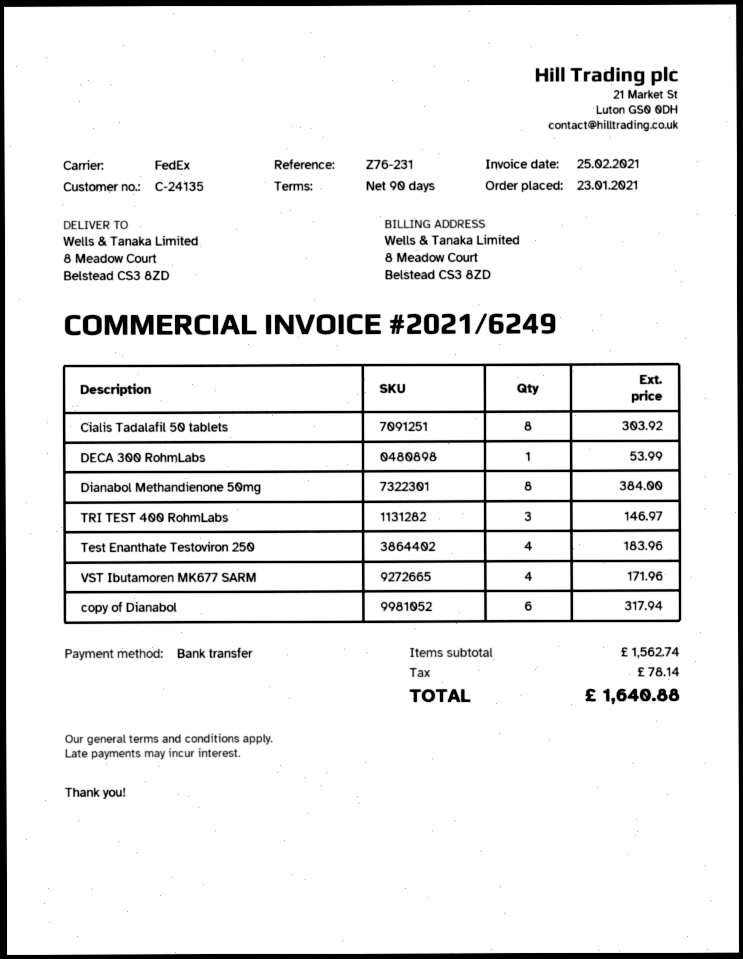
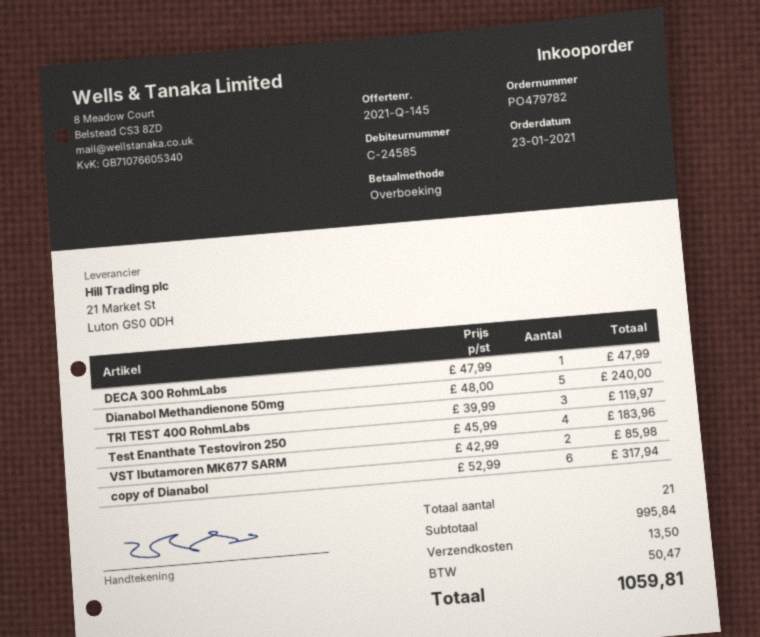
customer number: C-24135 -> C-24585
Cialis Tadalafil 50 tablets: 8 for 303.92 -> none
DECA 300 RohmLabs: 1 for 53.99 -> 1 for 47.99
Dianabol Methandienone 50mg: 8 for 384.00 -> 5 for 240.00
TRI TEST 400 RohmLabs: 3 for 146.97 -> 3 for 119.97
VST Ibutamoren MK677 SARM: 4 for 171.96 -> 2 for 85.98
subtotal: 1562.74 -> 995.84
shipping: none -> 13.50
tax: 78.14 -> 50.47
total: 1640.88 -> 1059.81

